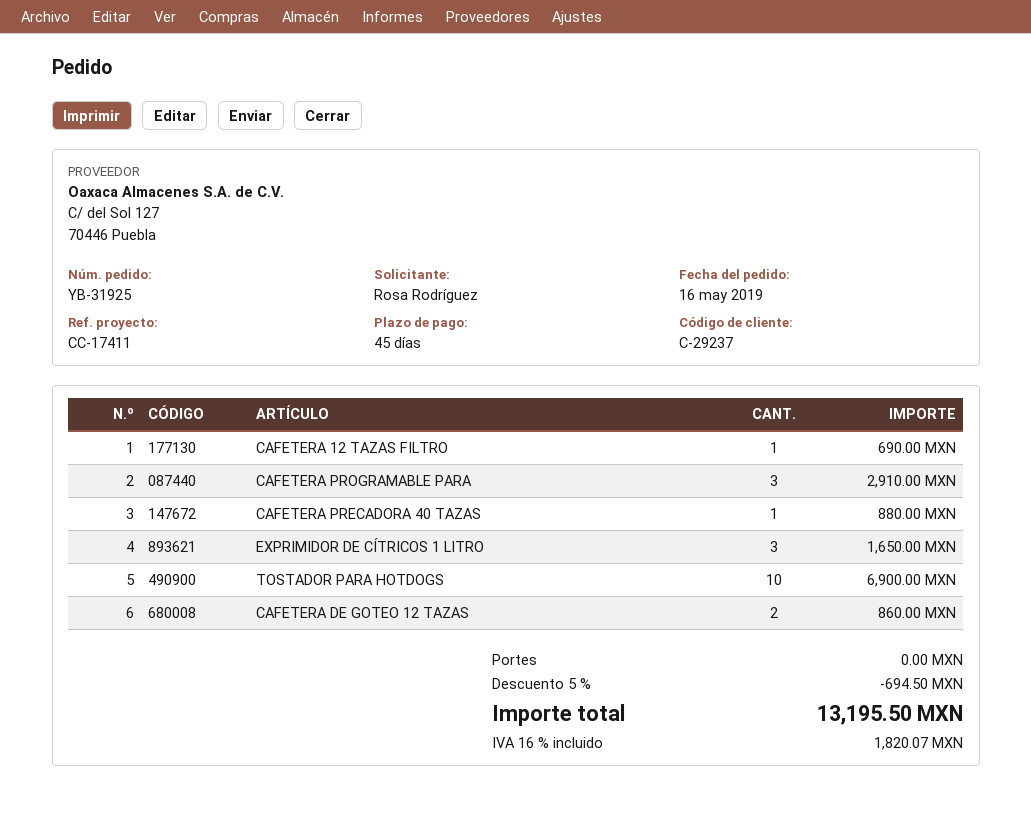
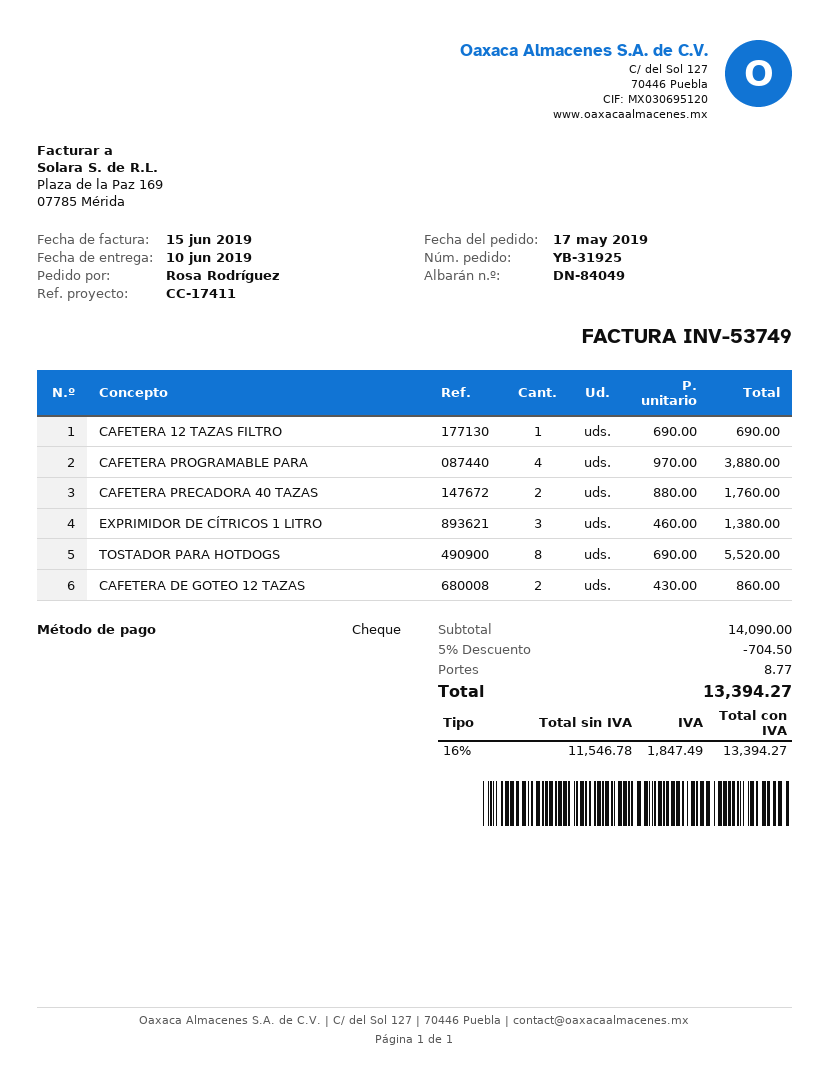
order date: 2019-05-16 -> 2019-05-17
CAFETERA PROGRAMABLE PARA: 3 for 2910.00 -> 4 for 3880.00
CAFETERA PRECADORA 40 TAZAS: 1 for 880.00 -> 2 for 1760.00
EXPRIMIDOR DE CÍTRICOS 1 LITRO: 3 for 1650.00 -> 3 for 1380.00
TOSTADOR PARA HOTDOGS: 10 for 6900.00 -> 8 for 5520.00
discount: 5% = 694.50 -> 5% = 704.50
shipping: 0.00 -> 8.77
tax: 16% = 1820.07 -> 16% = 1847.49
total: 13195.50 -> 13394.27

